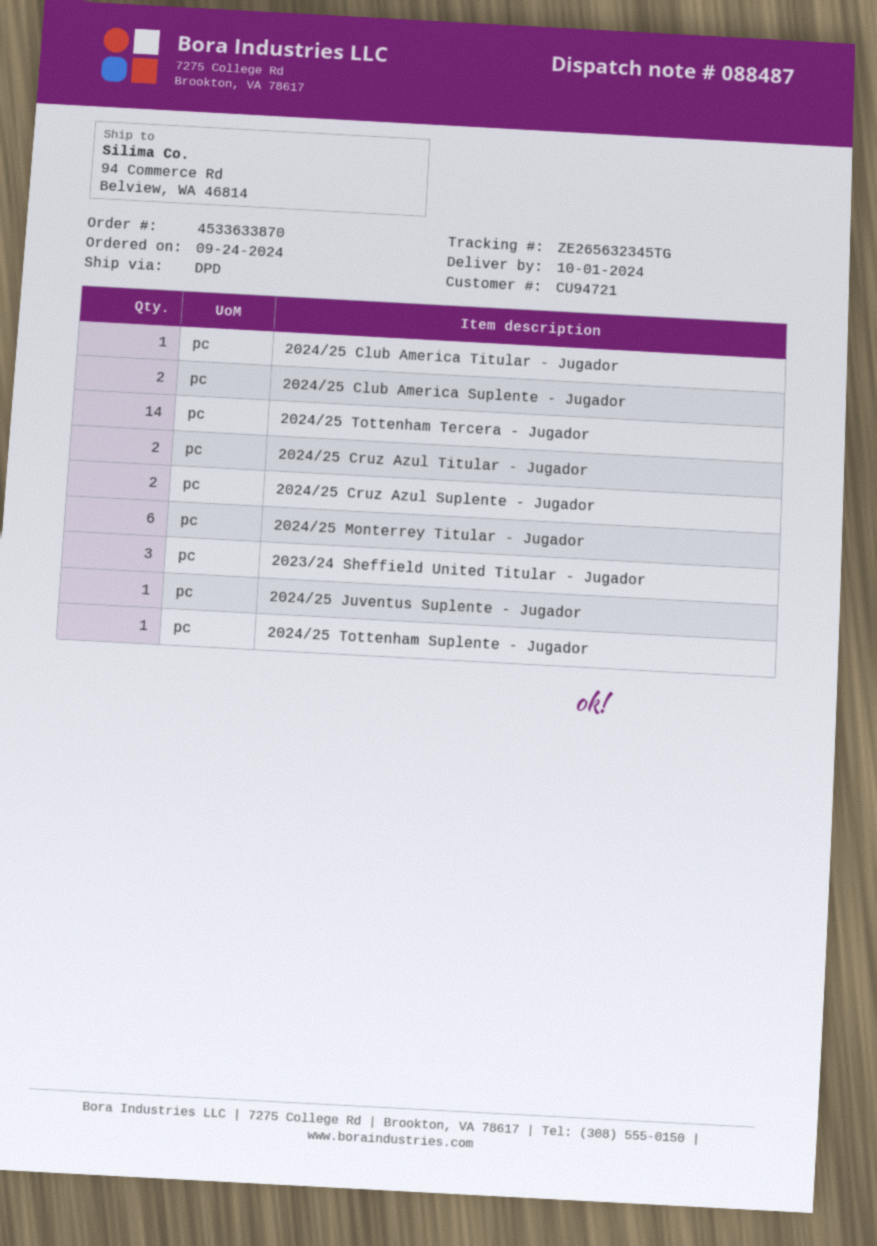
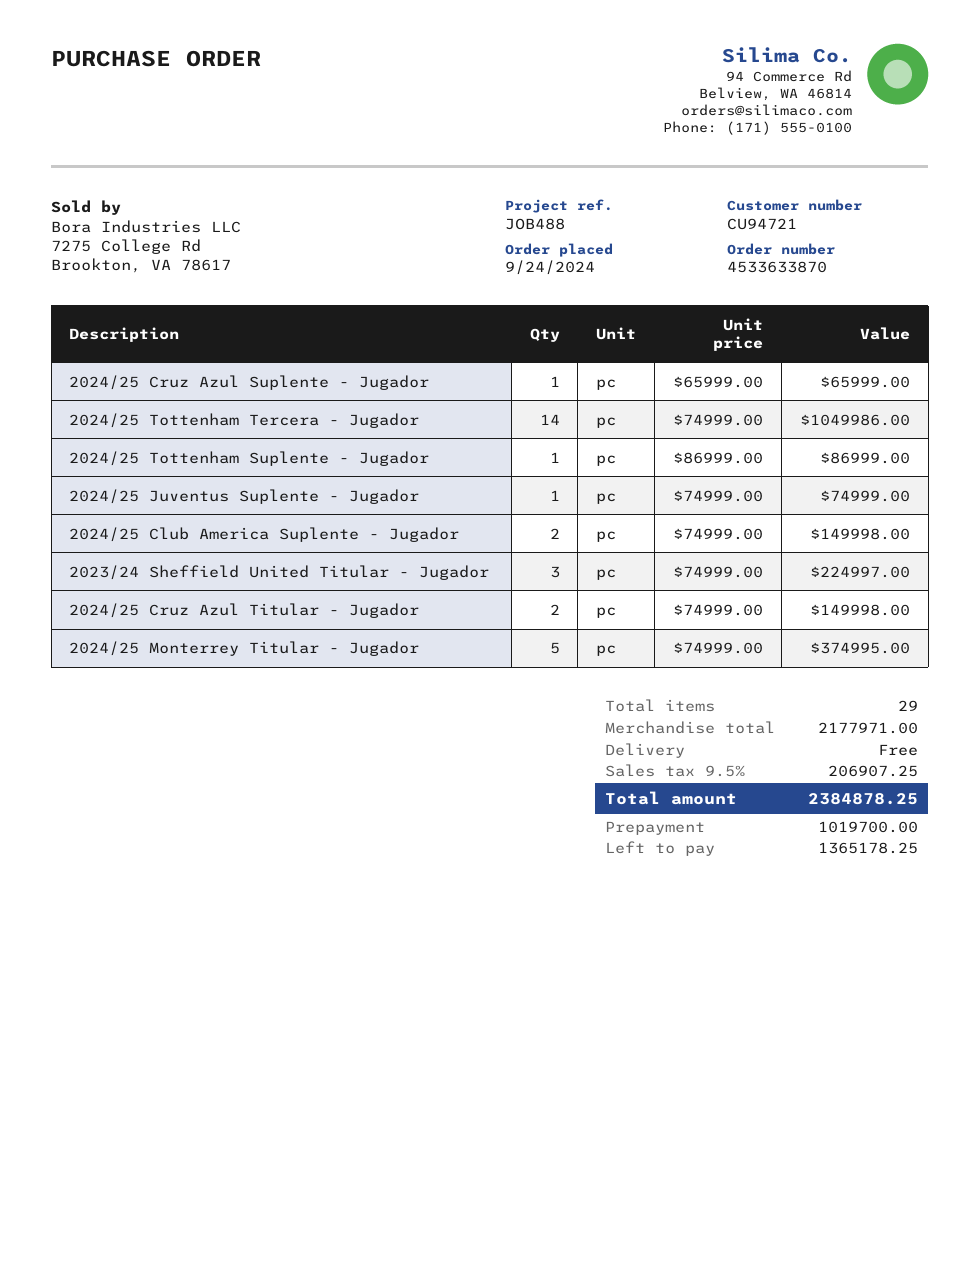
2024/25 Club America Titular - Jugador: 1 -> none
2024/25 Cruz Azul Suplente - Jugador: 2 -> 1
2024/25 Monterrey Titular - Jugador: 6 -> 5

